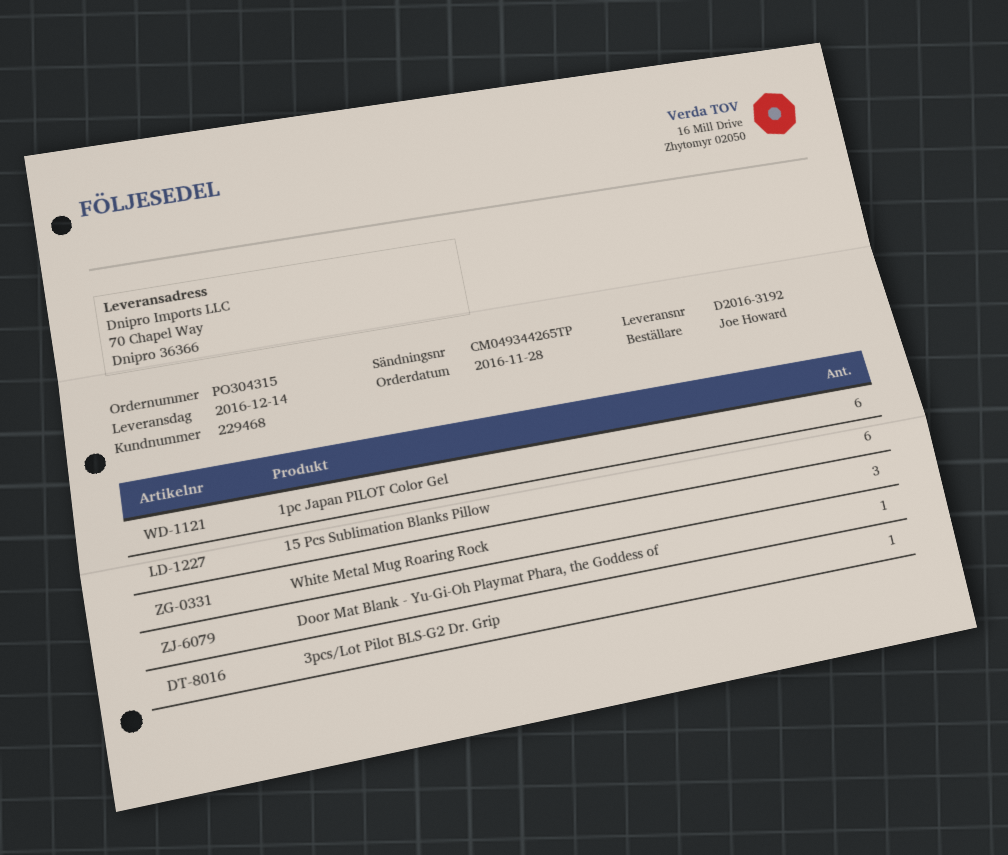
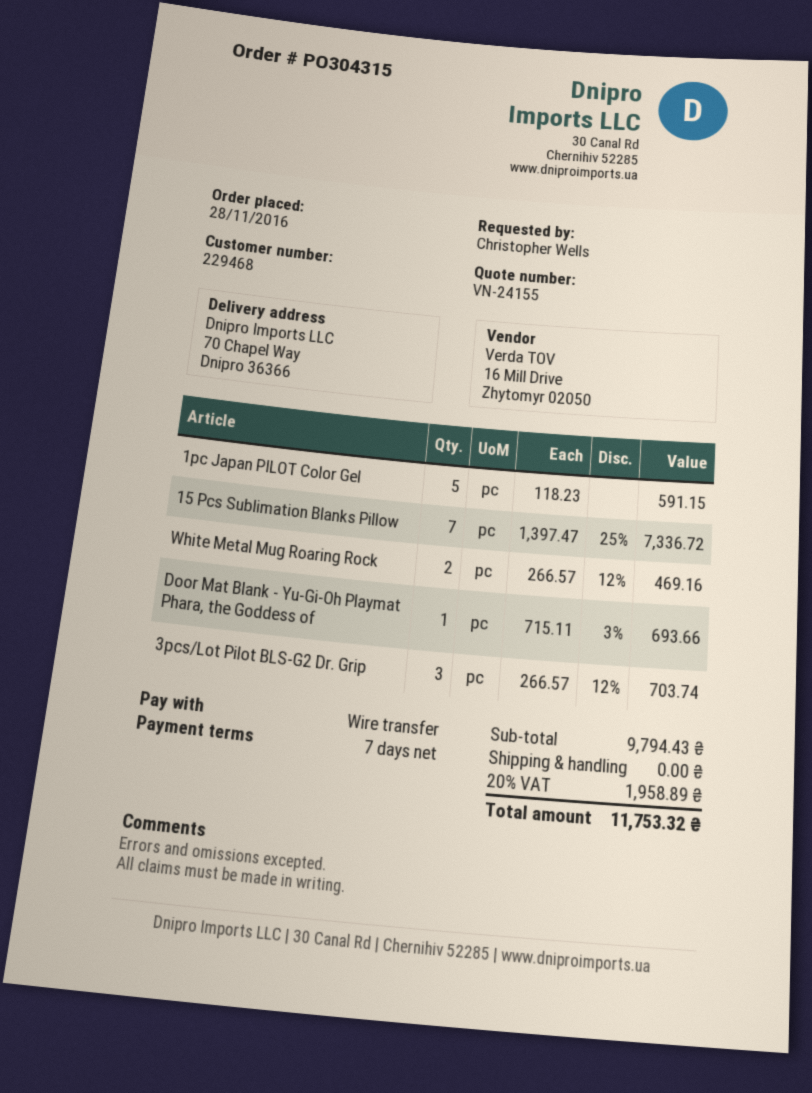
ordered by: Joe Howard -> Christopher Wells
1pc Japan PILOT Color Gel: 6 -> 5
15 Pcs Sublimation Blanks Pillow: 6 -> 7
White Metal Mug Roaring Rock: 3 -> 2
3pcs/Lot Pilot BLS-G2 Dr. Grip: 1 -> 3

